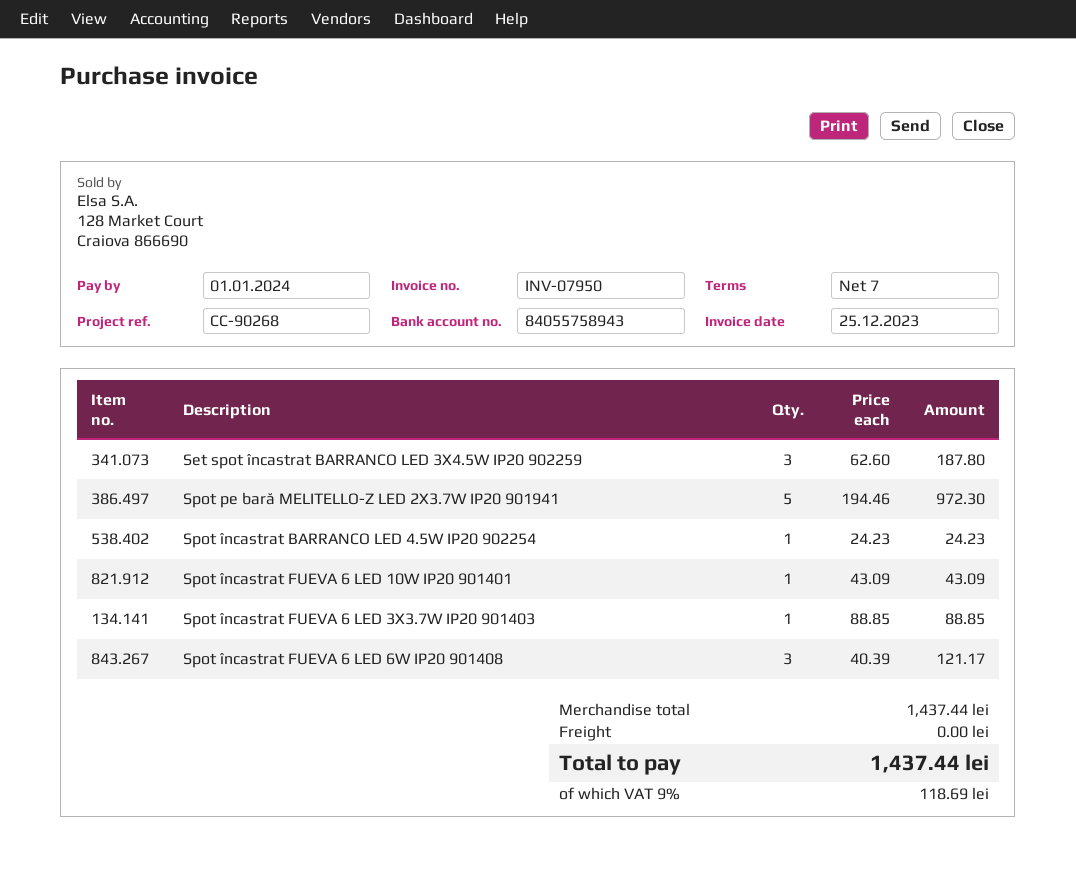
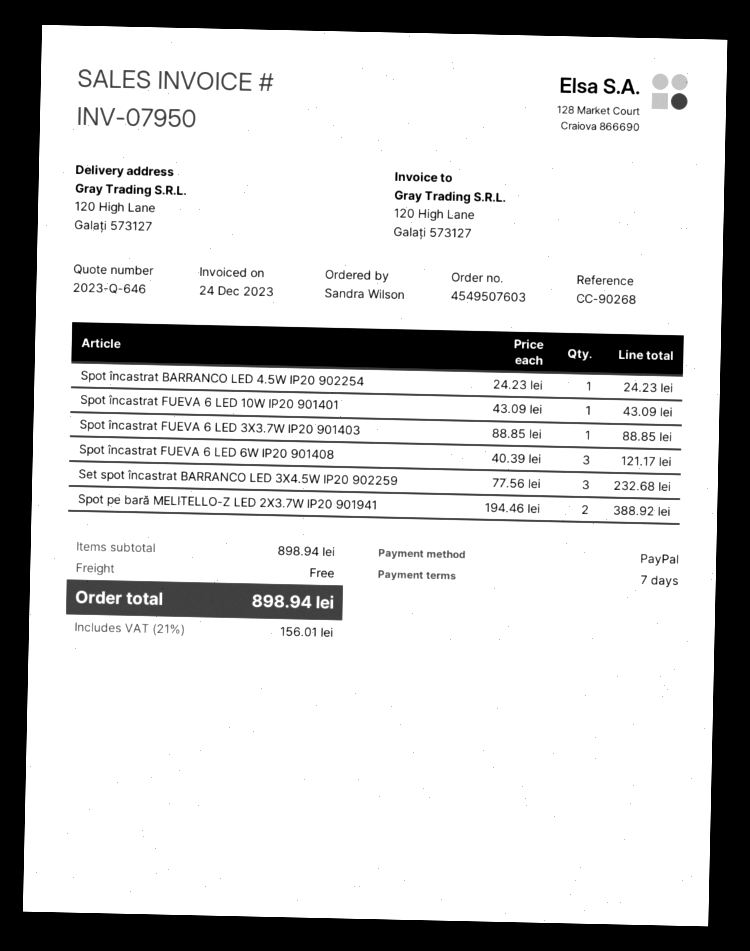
invoice date: 2023-12-25 -> 2023-12-24
Set spot încastrat BARRANCO LED 3X4.5W IP20 902259: 3 x 62.60 = 187.80 -> 3 x 77.56 = 232.68
Spot pe bară MELITELLO-Z LED 2X3.7W IP20 901941: 5 x 194.46 = 972.30 -> 2 x 194.46 = 388.92
subtotal: 1437.44 -> 898.94
tax: 9% = 118.69 -> 21% = 156.01
total: 1437.44 -> 898.94

